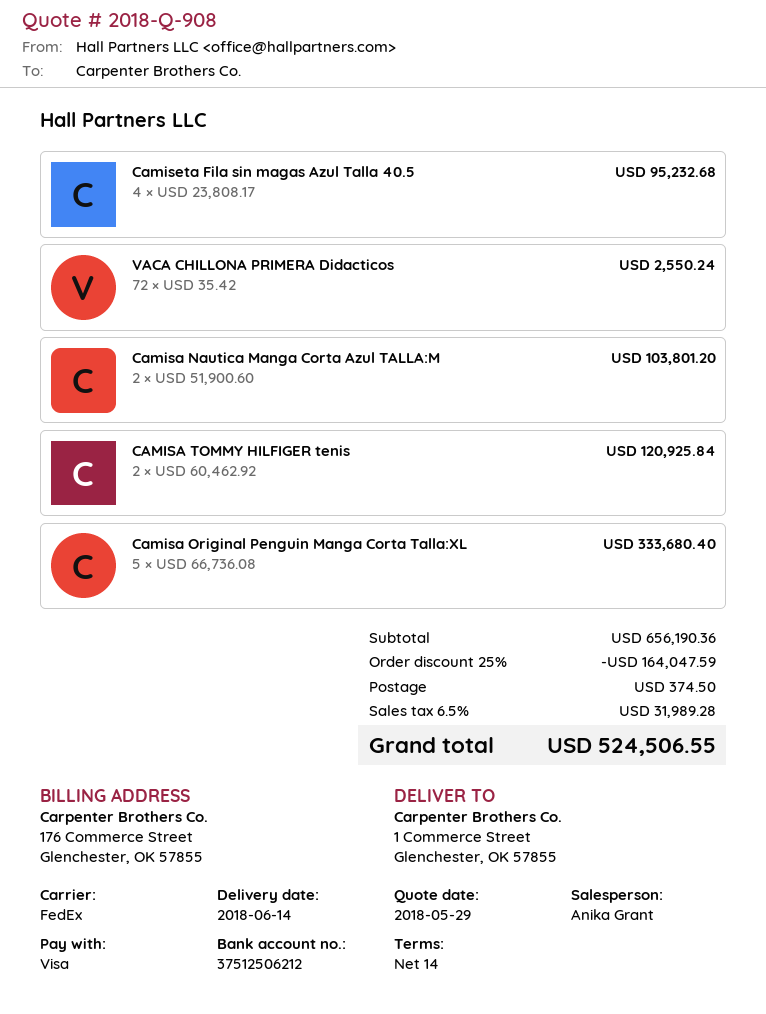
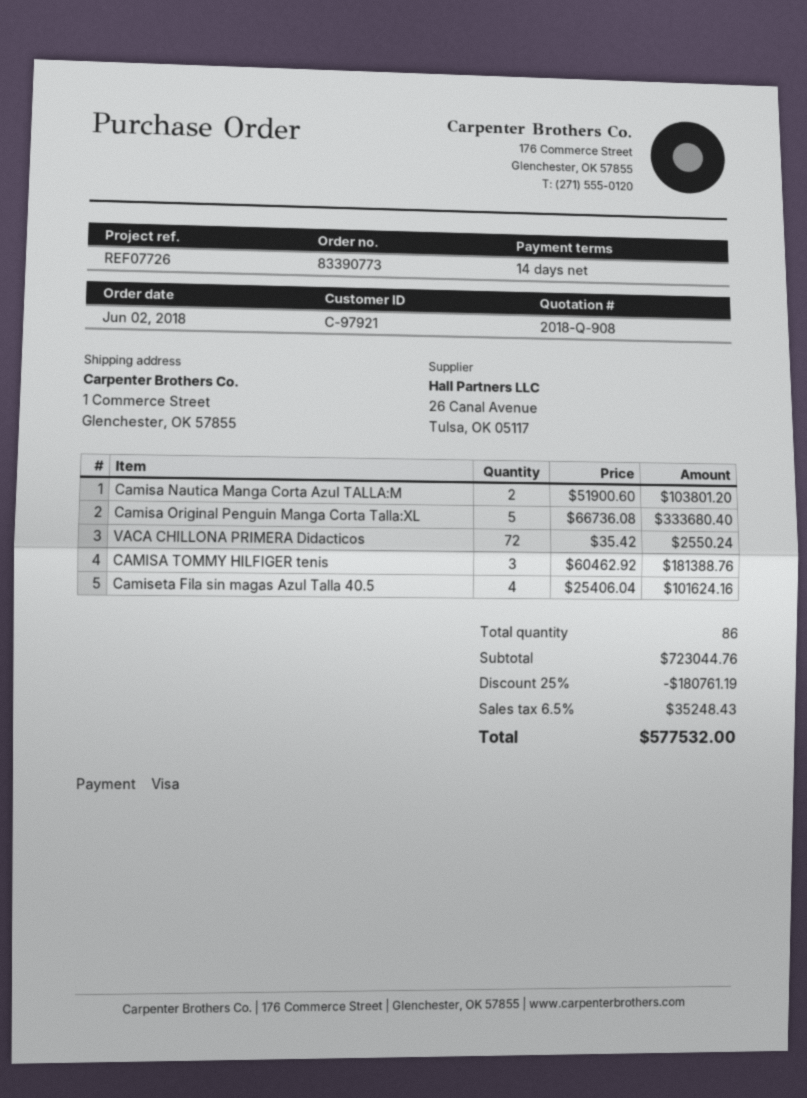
Camiseta Fila sin magas Azul Talla 40.5: 4 x 23808.17 = 95232.68 -> 4 x 25406.04 = 101624.16
CAMISA TOMMY HILFIGER tenis: 2 x 60462.92 = 120925.84 -> 3 x 60462.92 = 181388.76
subtotal: 656190.36 -> 723044.76
discount: 25% = 164047.59 -> 25% = 180761.19
shipping: 374.50 -> none
tax: 6.5% = 31989.28 -> 6.5% = 35248.43
total: 524506.55 -> 577532.00

